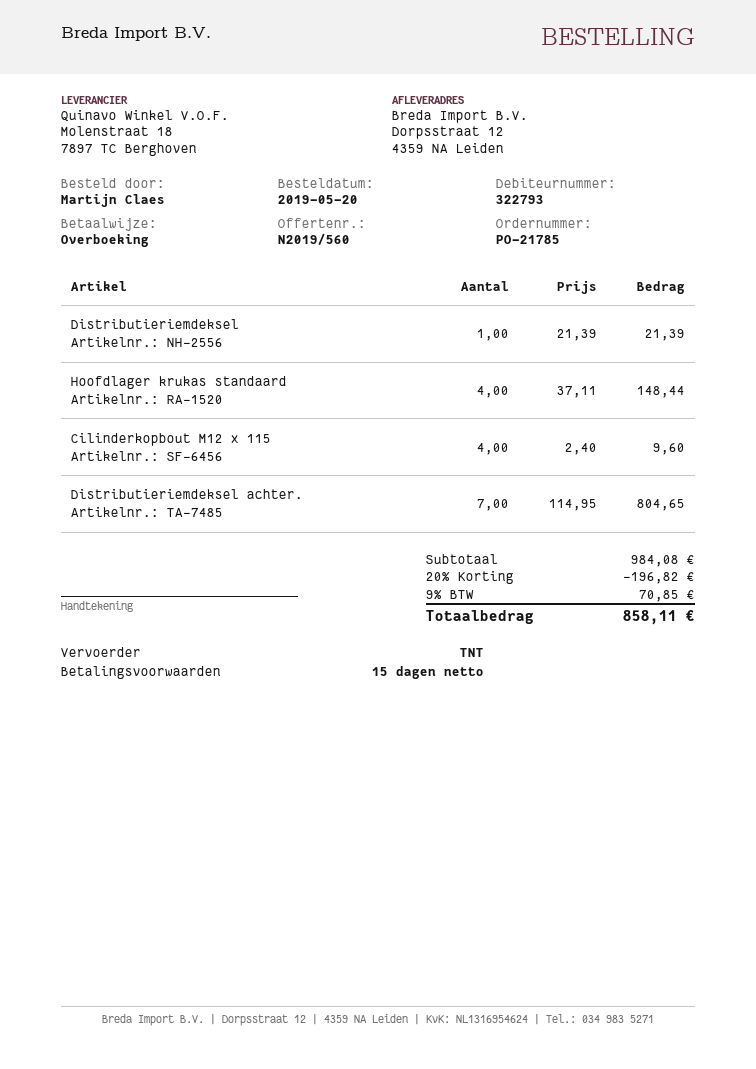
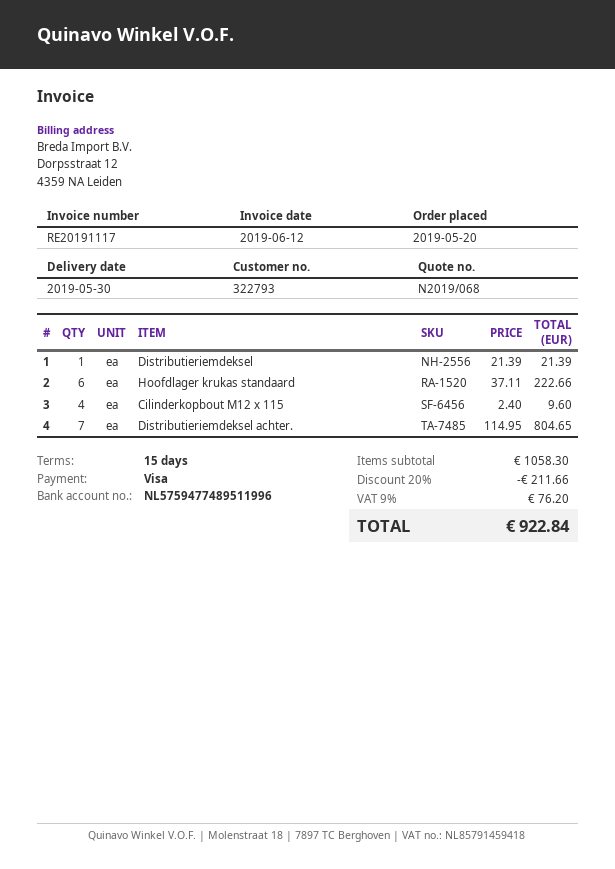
quote number: N2019/560 -> N2019/068
payment method: bank transfer -> Visa
Hoofdlager krukas standaard: 4 x 37.11 = 148.44 -> 6 x 37.11 = 222.66
subtotal: 984.08 -> 1058.30
discount: 20% = 196.82 -> 20% = 211.66
tax: 9% = 70.85 -> 9% = 76.20
total: 858.11 -> 922.84

